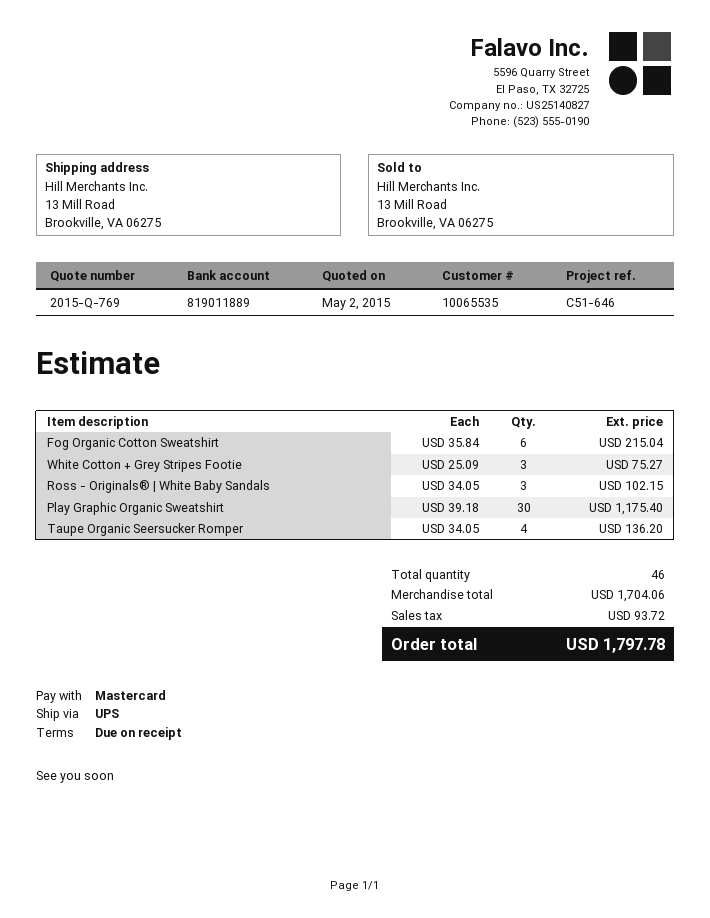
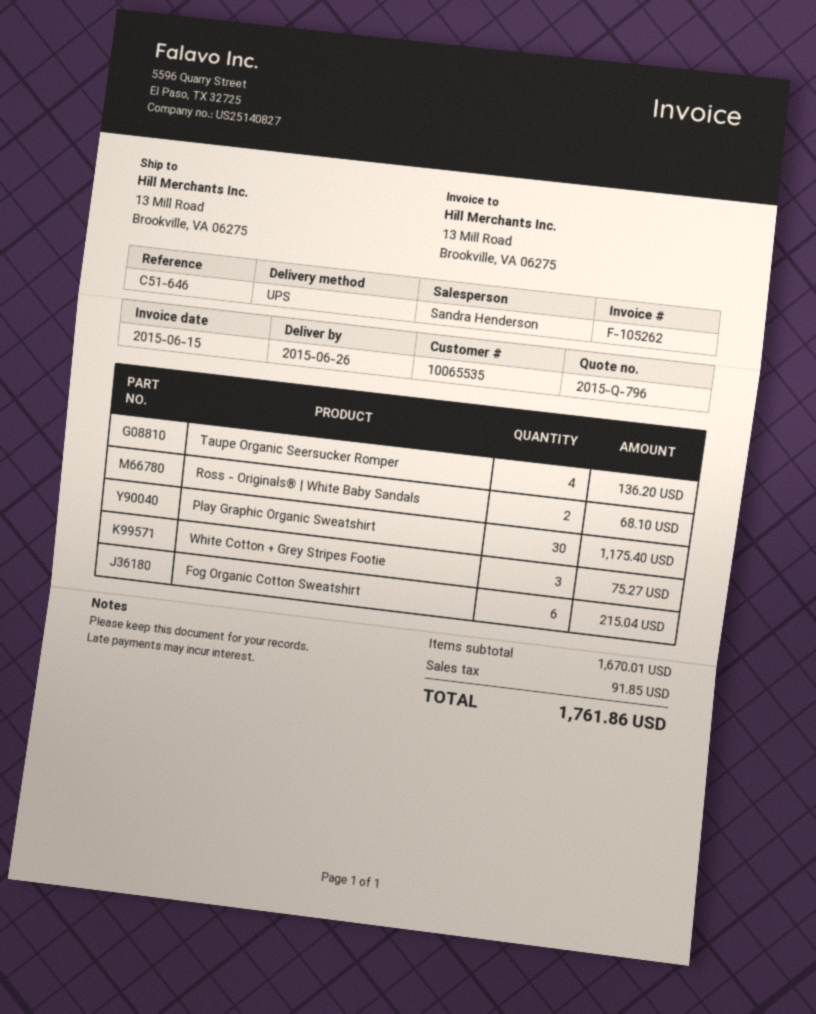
quote number: 2015-Q-769 -> 2015-Q-796
Ross - Originals® | White Baby Sandals: 3 for 102.15 -> 2 for 68.10
subtotal: 1704.06 -> 1670.01
tax: 93.72 -> 91.85
total: 1797.78 -> 1761.86

